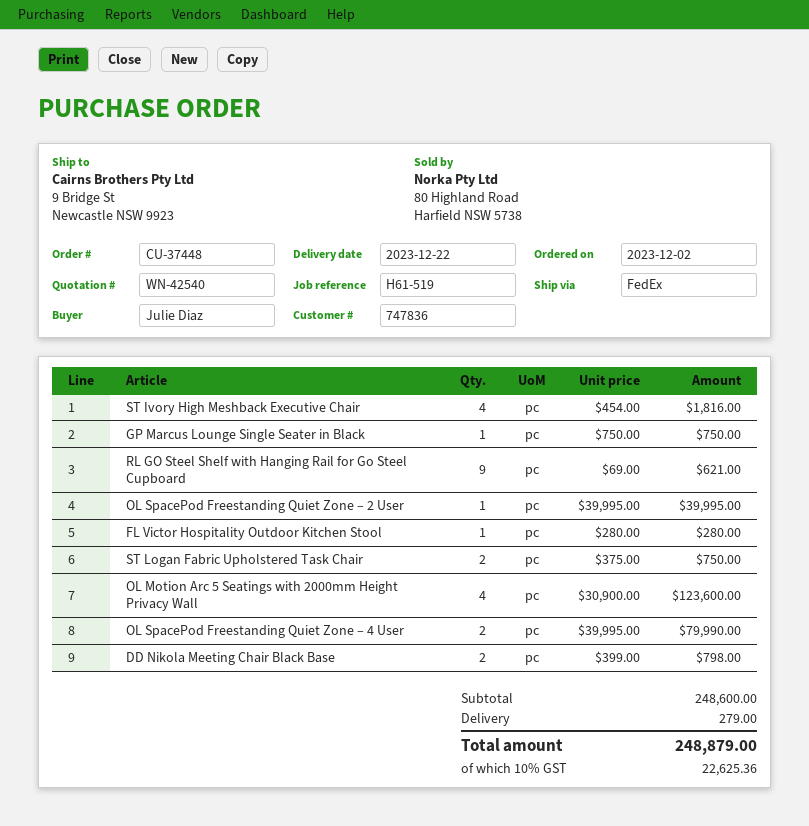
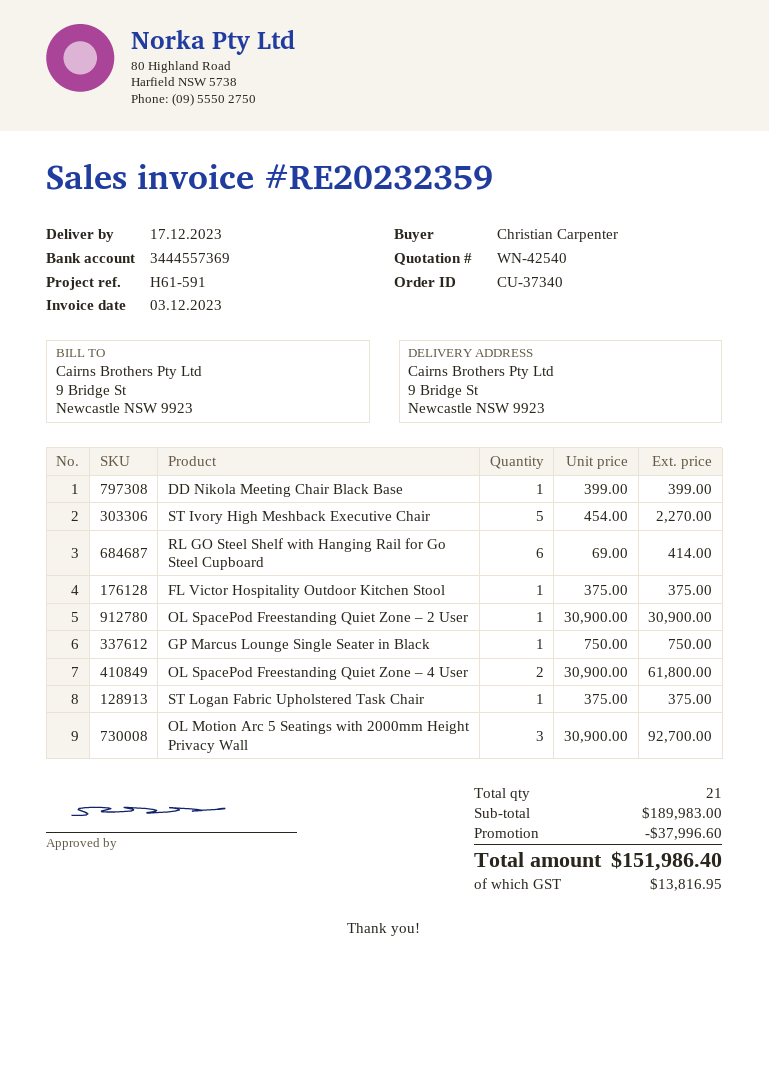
order number: CU-37448 -> CU-37340
delivery date: 2023-12-22 -> 2023-12-17
reference: H61-519 -> H61-591
ordered by: Julie Diaz -> Christian Carpenter
ST Ivory High Meshback Executive Chair: 4 x 454.00 = 1816.00 -> 5 x 454.00 = 2270.00
RL GO Steel Shelf with Hanging Rail for Go Steel Cupboard: 9 x 69.00 = 621.00 -> 6 x 69.00 = 414.00
OL SpacePod Freestanding Quiet Zone – 2 User: 1 x 39995.00 = 39995.00 -> 1 x 30900.00 = 30900.00
FL Victor Hospitality Outdoor Kitchen Stool: 1 x 280.00 = 280.00 -> 1 x 375.00 = 375.00
ST Logan Fabric Upholstered Task Chair: 2 x 375.00 = 750.00 -> 1 x 375.00 = 375.00
OL Motion Arc 5 Seatings with 2000mm Height Privacy Wall: 4 x 30900.00 = 123600.00 -> 3 x 30900.00 = 92700.00
OL SpacePod Freestanding Quiet Zone – 4 User: 2 x 39995.00 = 79990.00 -> 2 x 30900.00 = 61800.00
DD Nikola Meeting Chair Black Base: 2 x 399.00 = 798.00 -> 1 x 399.00 = 399.00
subtotal: 248600.00 -> 189983.00
discount: none -> 37996.60
shipping: 279.00 -> none
tax: 22625.36 -> 13816.95
total: 248879.00 -> 151986.40

